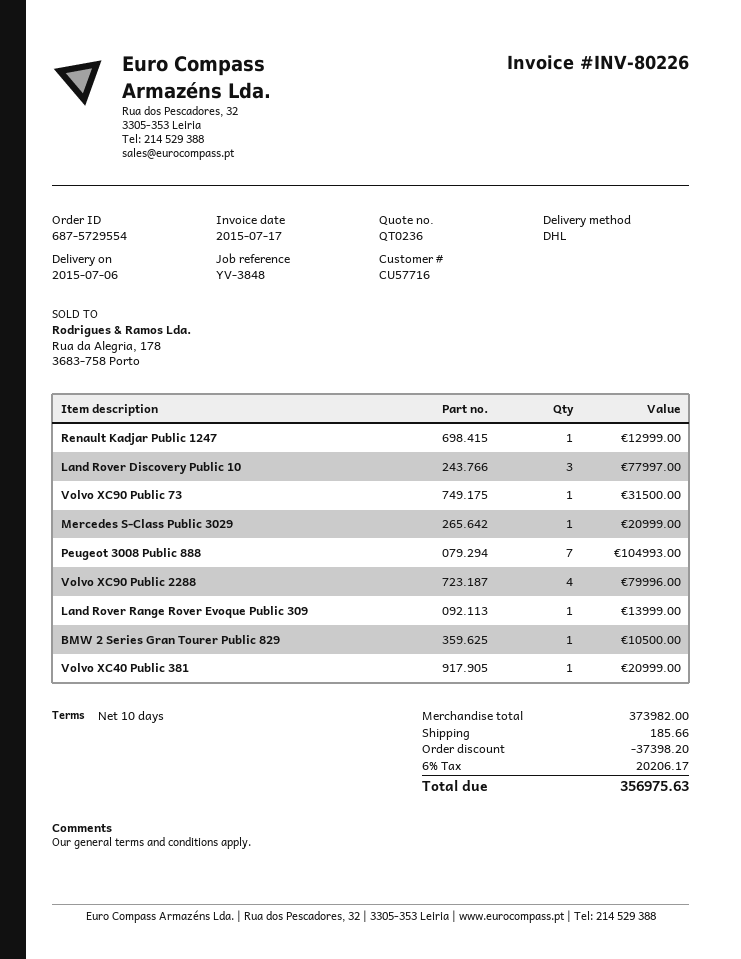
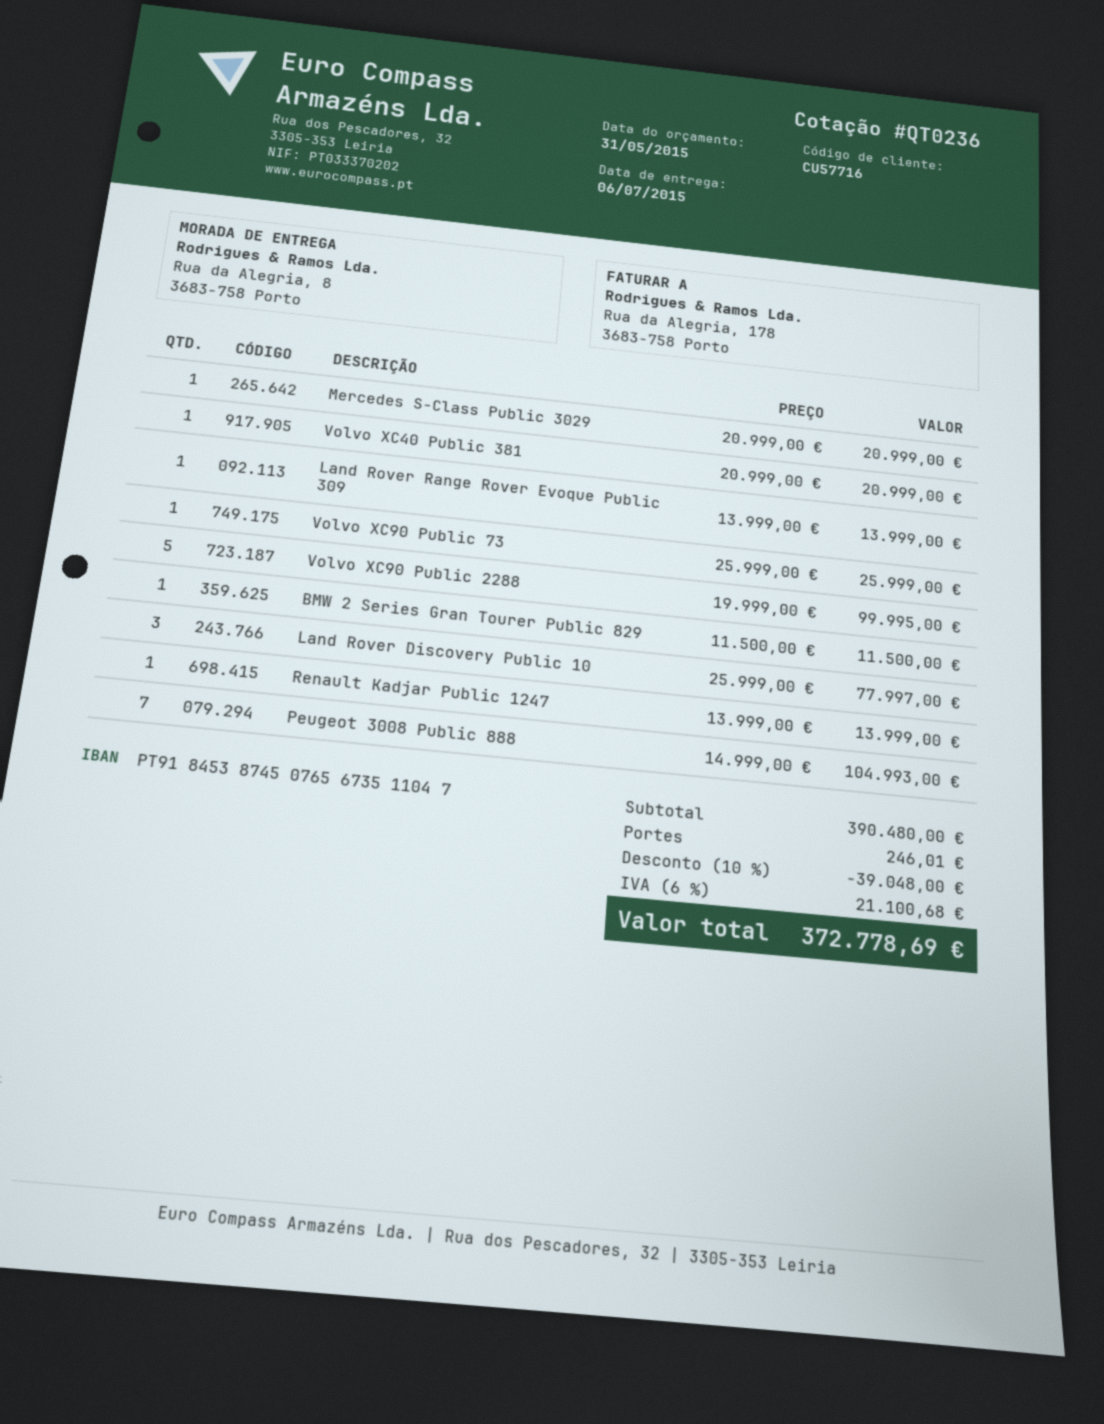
Renault Kadjar Public 1247: 1 for 12999.00 -> 1 for 13999.00
Volvo XC90 Public 73: 1 for 31500.00 -> 1 for 25999.00
Volvo XC90 Public 2288: 4 for 79996.00 -> 5 for 99995.00
BMW 2 Series Gran Tourer Public 829: 1 for 10500.00 -> 1 for 11500.00
subtotal: 373982.00 -> 390480.00
discount: 37398.20 -> 39048.00
shipping: 185.66 -> 246.01
tax: 6% = 20206.17 -> 6% = 21100.68
total: 356975.63 -> 372778.69

